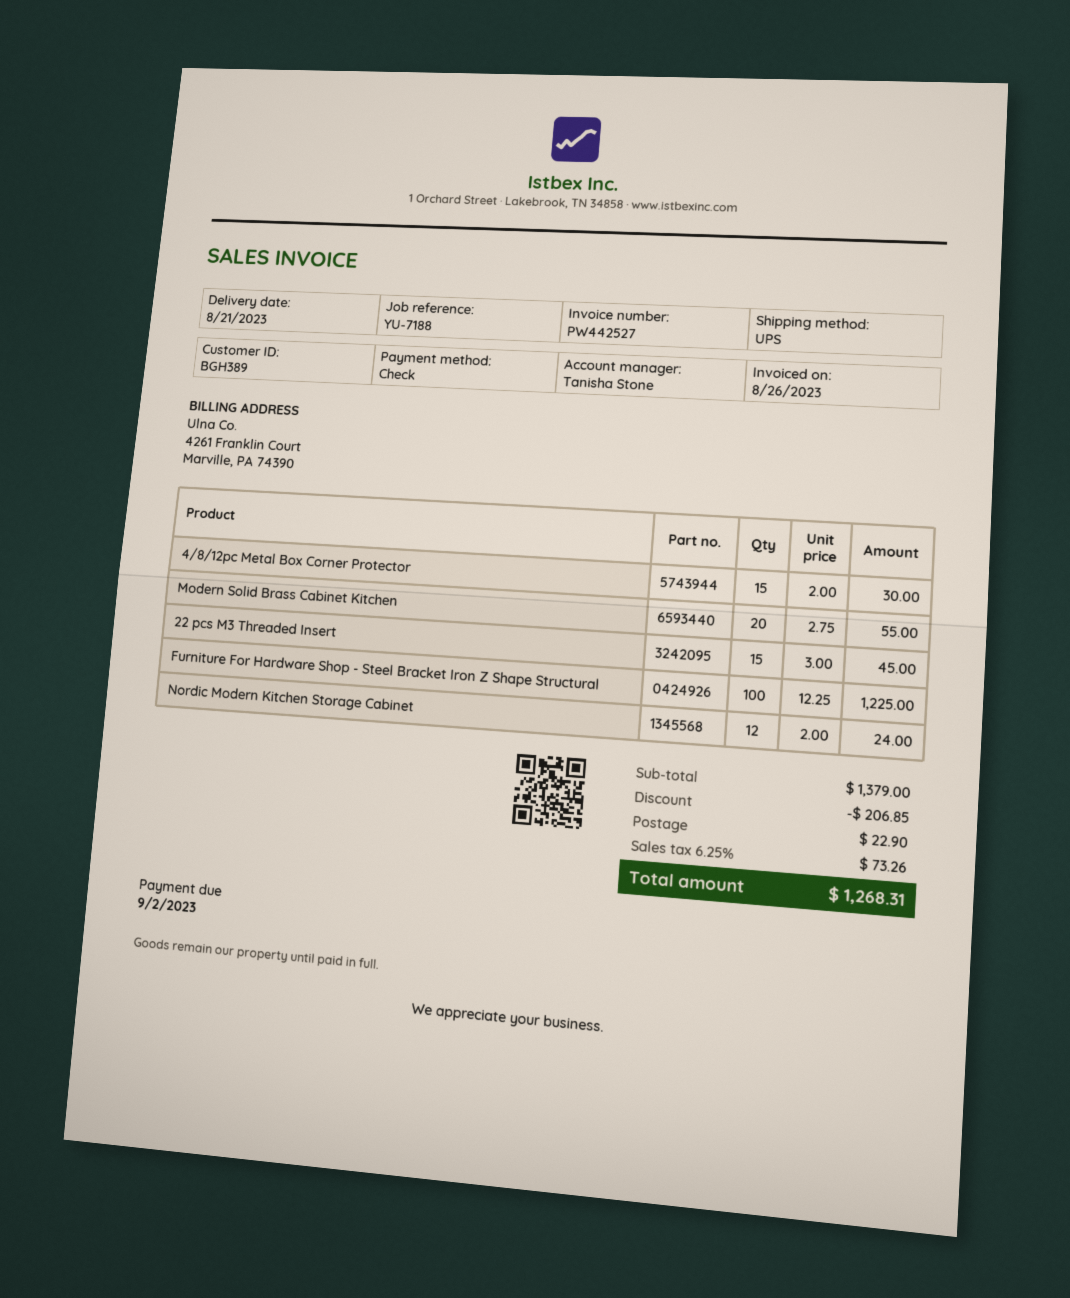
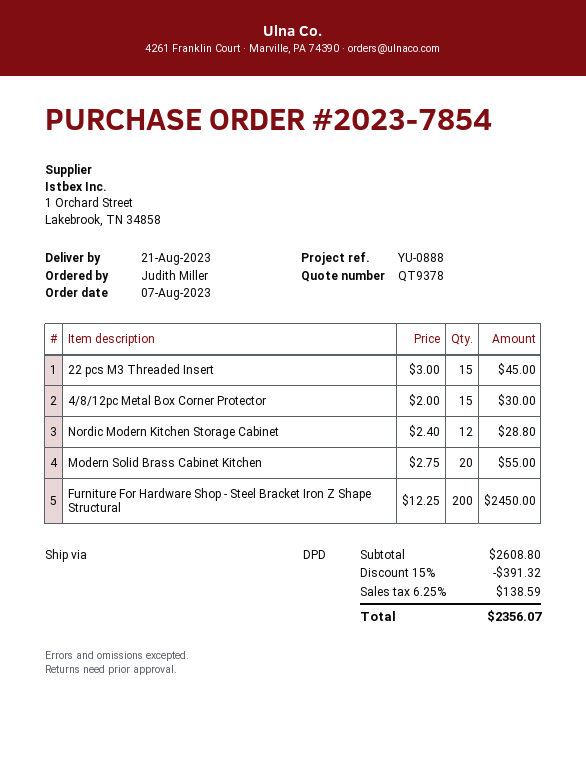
reference: YU-7188 -> YU-0888
shipping method: UPS -> DPD
Furniture For Hardware Shop - Steel Bracket Iron Z Shape Structural: 100 x 12.25 = 1225.00 -> 200 x 12.25 = 2450.00
Nordic Modern Kitchen Storage Cabinet: 12 x 2.00 = 24.00 -> 12 x 2.40 = 28.80
subtotal: 1379.00 -> 2608.80
discount: 206.85 -> 391.32
shipping: 22.90 -> none
tax: 6.25% = 73.26 -> 6.25% = 138.59
total: 1268.31 -> 2356.07

